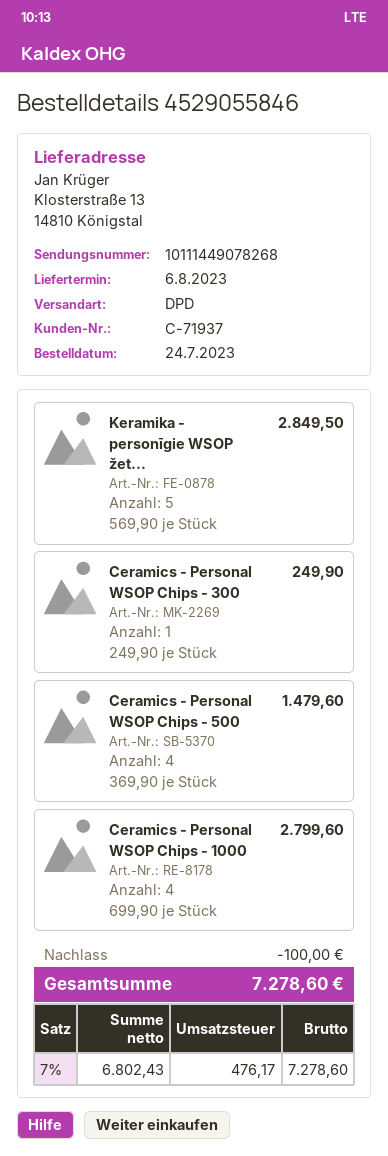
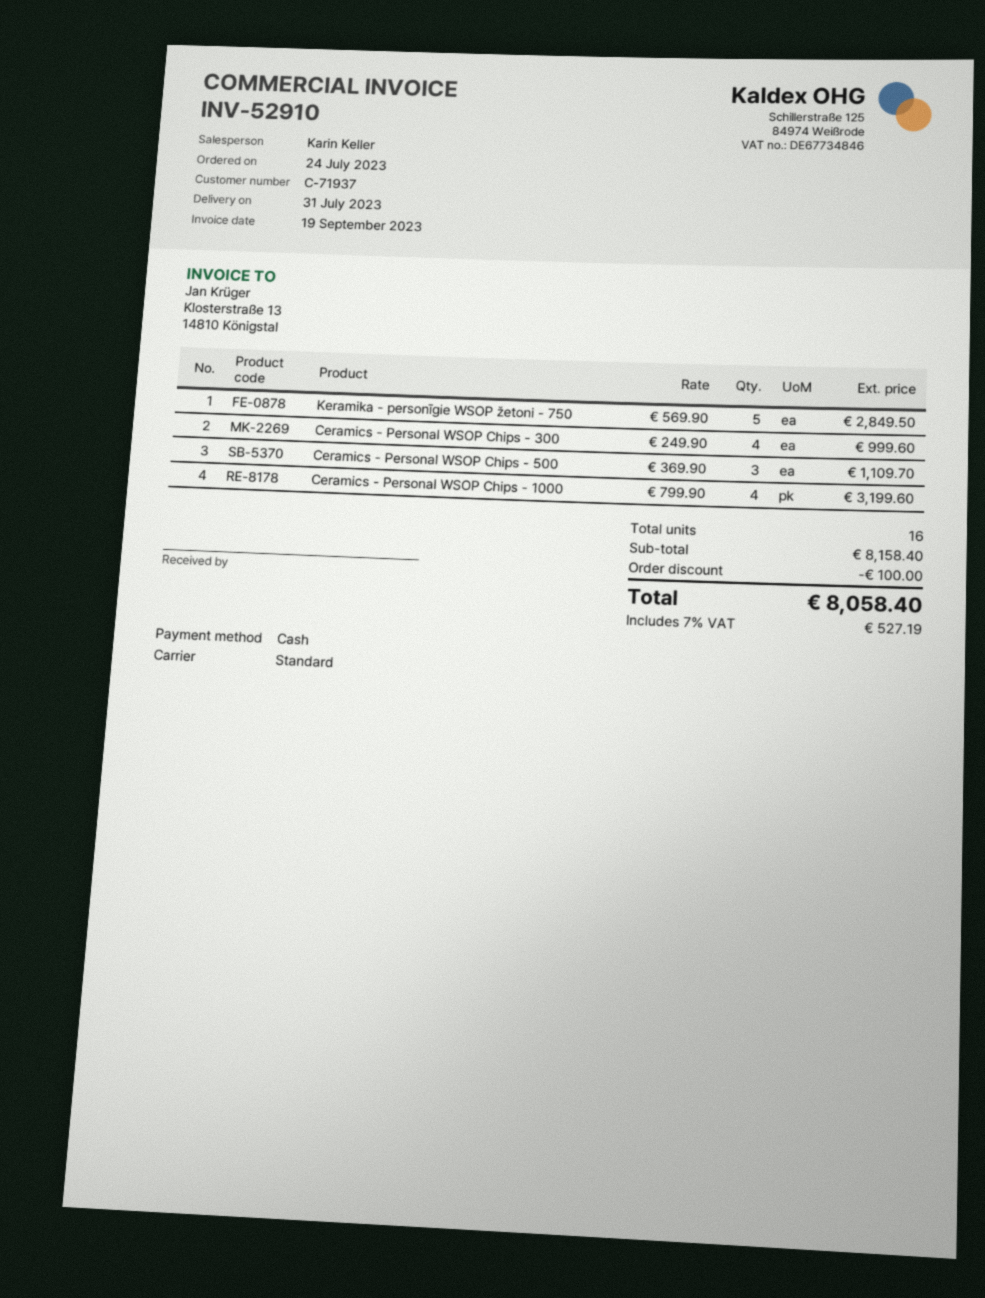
delivery date: 2023-08-06 -> 2023-07-31
shipping method: DPD -> standard
Ceramics - Personal WSOP Chips - 300: 1 x 249.90 = 249.90 -> 4 x 249.90 = 999.60
Ceramics - Personal WSOP Chips - 500: 4 x 369.90 = 1479.60 -> 3 x 369.90 = 1109.70
Ceramics - Personal WSOP Chips - 1000: 4 x 699.90 = 2799.60 -> 4 x 799.90 = 3199.60
tax: 7% = 476.17 -> 7% = 527.19
total: 7278.60 -> 8058.40

